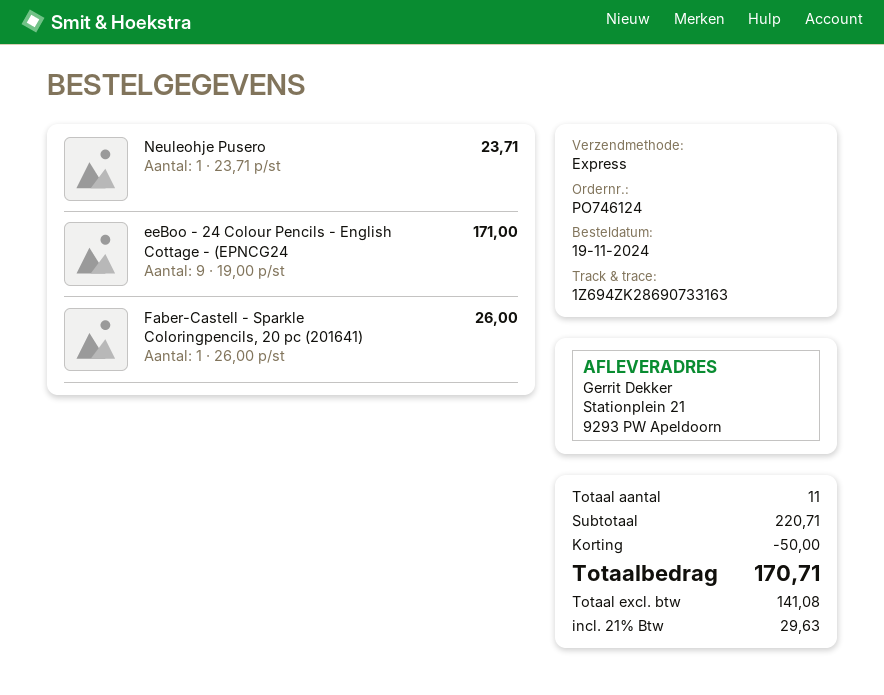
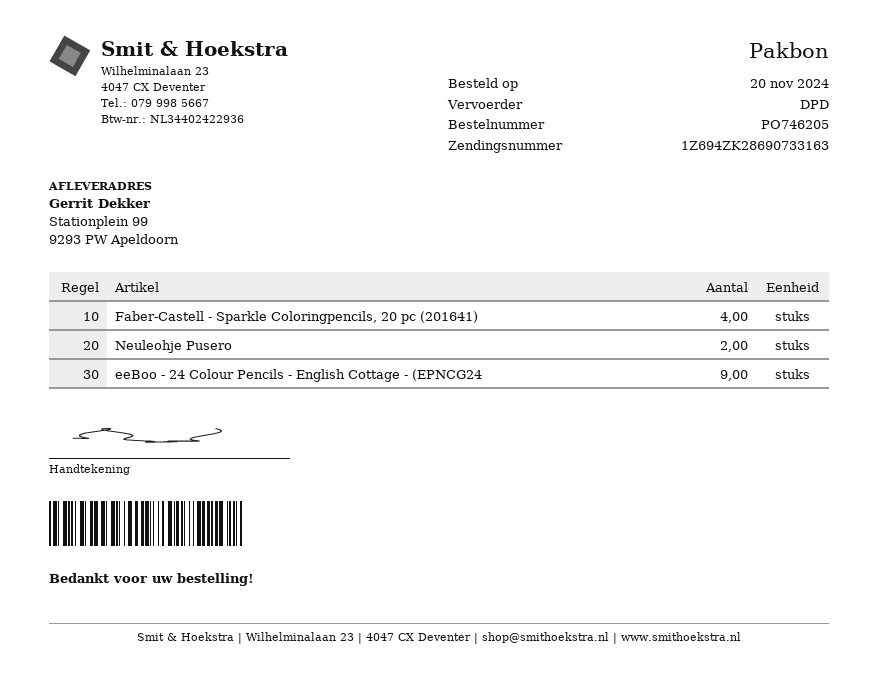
order number: PO746124 -> PO746205
order date: 2024-11-19 -> 2024-11-20
shipping method: express -> DPD
ship to: Stationplein 21, 9293 PW Apeldoorn -> Stationplein 99, 9293 PW Apeldoorn
Neuleohje Pusero: 1 -> 2
Faber-Castell - Sparkle Coloringpencils, 20 pc (201641): 1 -> 4

